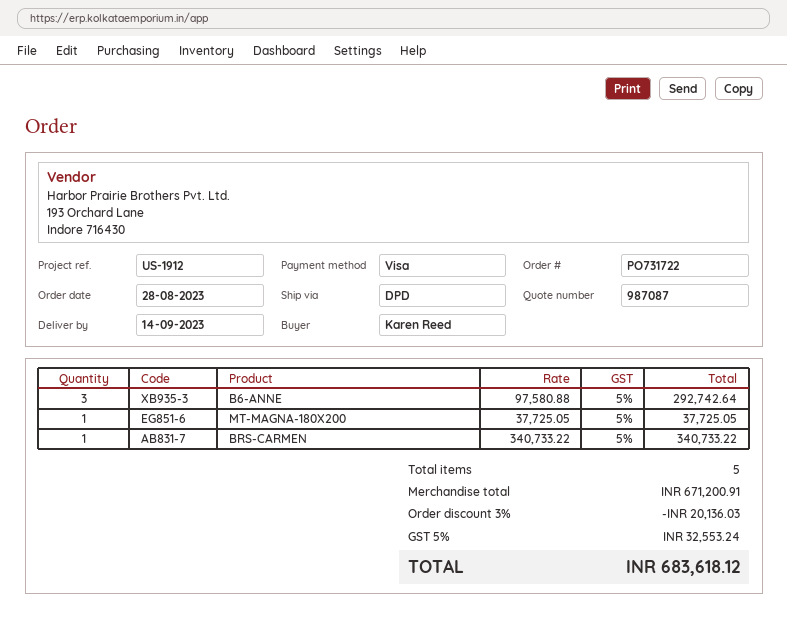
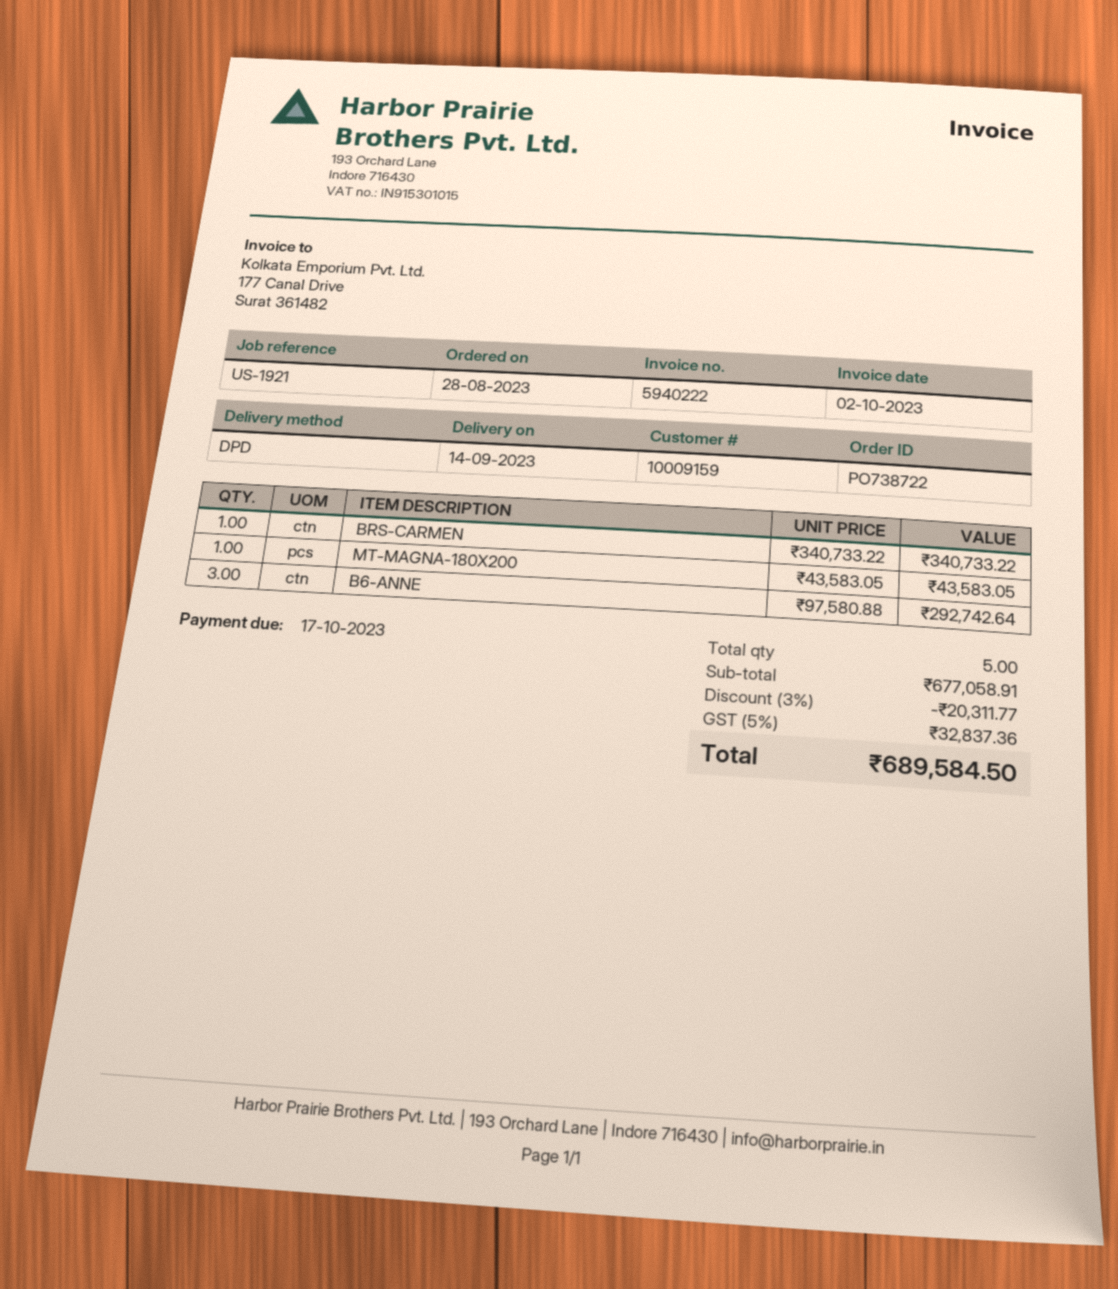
order number: PO731722 -> PO738722
reference: US-1912 -> US-1921
MT-MAGNA-180X200: 1 x 37725.05 = 37725.05 -> 1 x 43583.05 = 43583.05
subtotal: 671200.91 -> 677058.91
discount: 3% = 20136.03 -> 3% = 20311.77
tax: 5% = 32553.24 -> 5% = 32837.36
total: 683618.12 -> 689584.50

